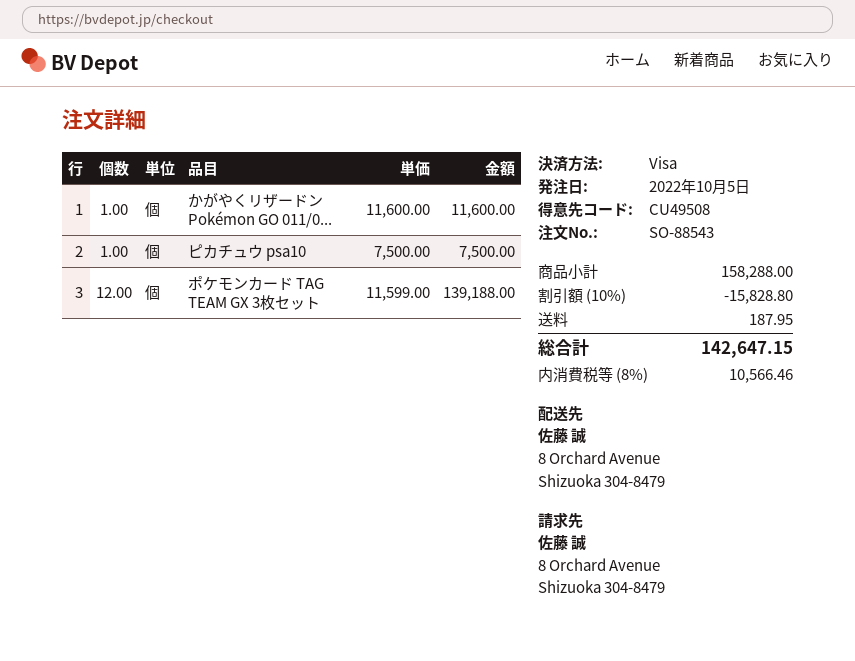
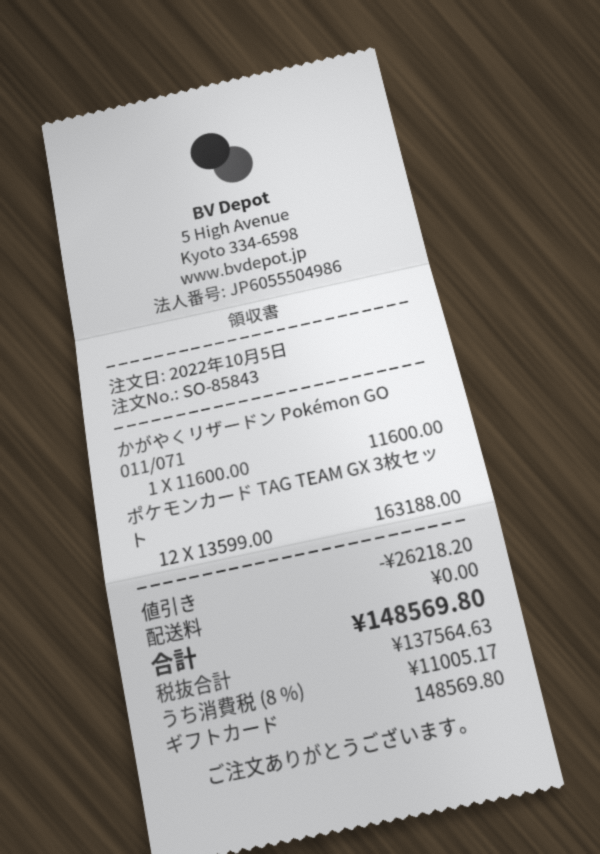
order number: SO-88543 -> SO-85843
payment method: Visa -> gift card
ピカチュウ psa10: 1 x 7500.00 = 7500.00 -> none
ポケモンカード TAG TEAM GX 3枚セット: 12 x 11599.00 = 139188.00 -> 12 x 13599.00 = 163188.00
discount: 15828.80 -> 26218.20
shipping: 187.95 -> 0.00
tax: 8% = 10566.46 -> 8% = 11005.17
total: 142647.15 -> 148569.80

